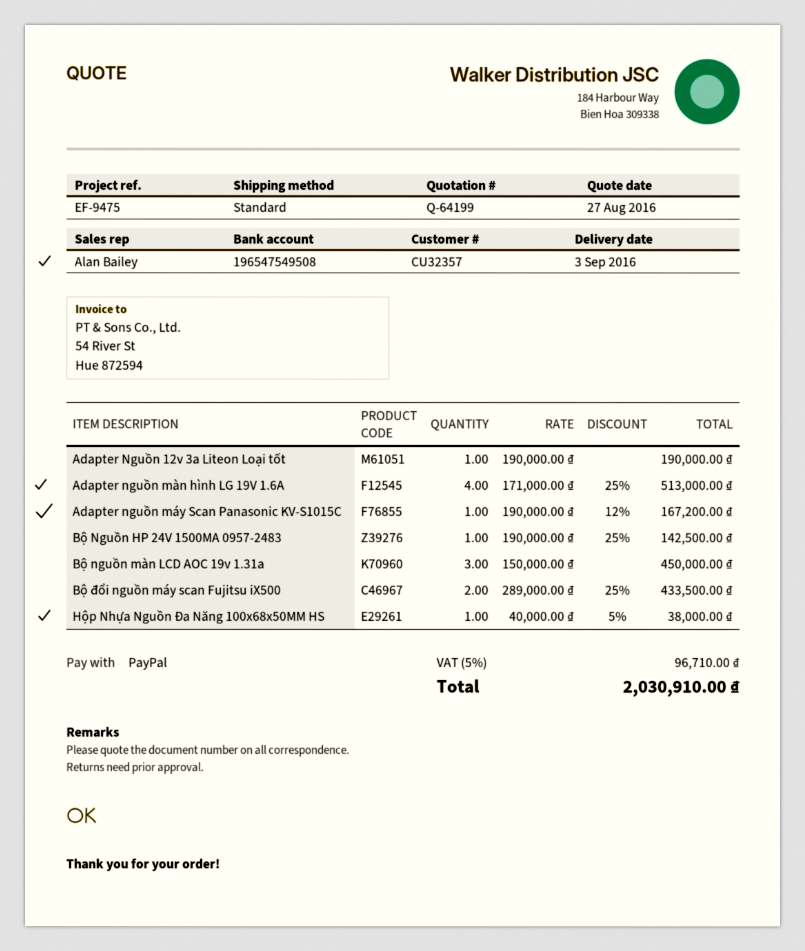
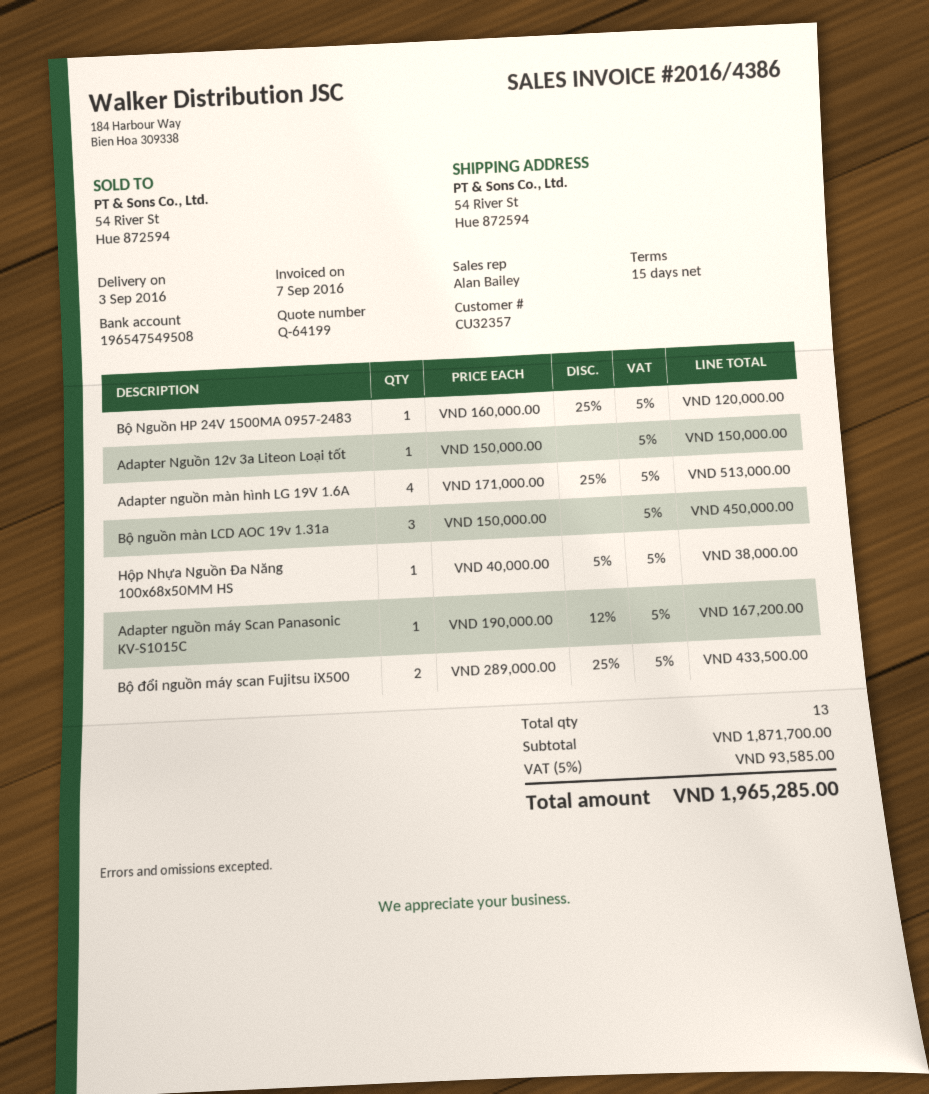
Adapter Nguồn 12v 3a Liteon Loại tốt: 1 x 190000.00 = 190000.00 -> 1 x 150000.00 = 150000.00
Bộ Nguồn HP 24V 1500MA 0957-2483: 1 x 190000.00 - 25% = 142500.00 -> 1 x 160000.00 - 25% = 120000.00
tax: 5% = 96710.00 -> 5% = 93585.00
total: 2030910.00 -> 1965285.00

